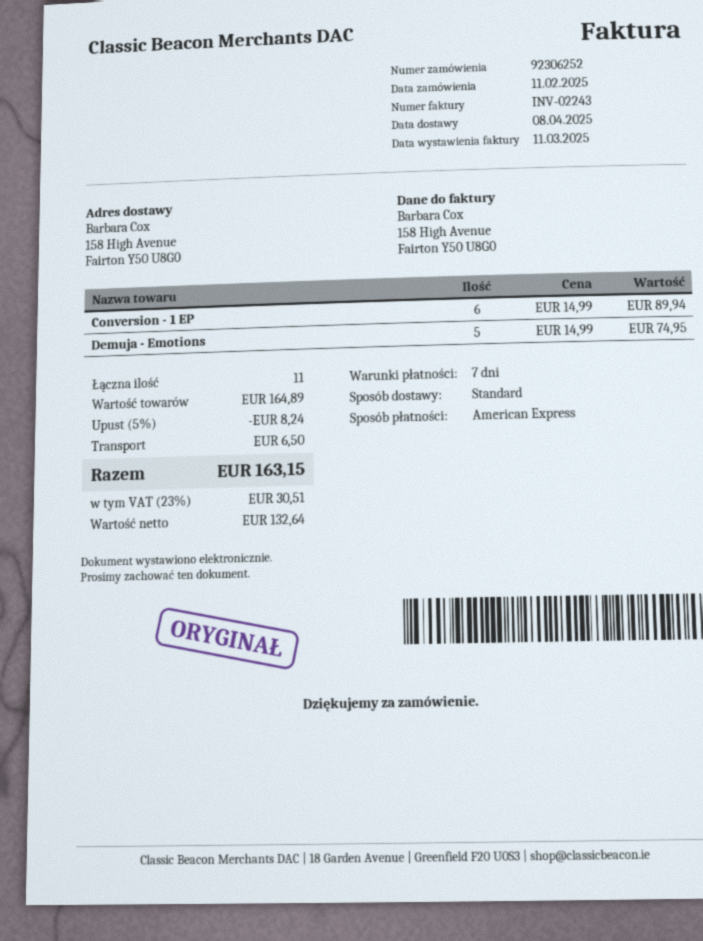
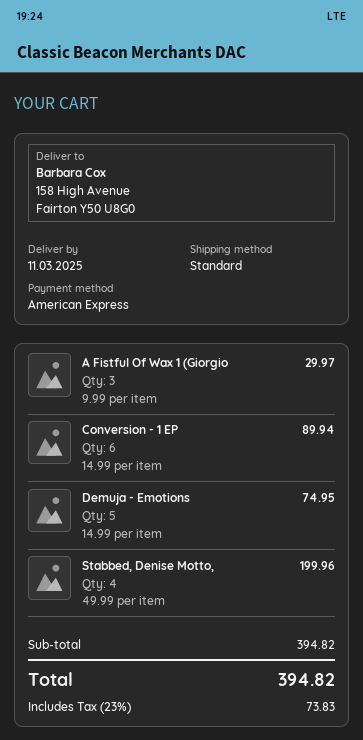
delivery date: 2025-04-08 -> 2025-03-11
A Fistful Of Wax 1 (Giorgio: none -> 3 x 9.99 = 29.97
Stabbed, Denise Motto,: none -> 4 x 49.99 = 199.96
subtotal: 164.89 -> 394.82
discount: 5% = 8.24 -> none
shipping: 6.50 -> none
tax: 23% = 30.51 -> 23% = 73.83
total: 163.15 -> 394.82

